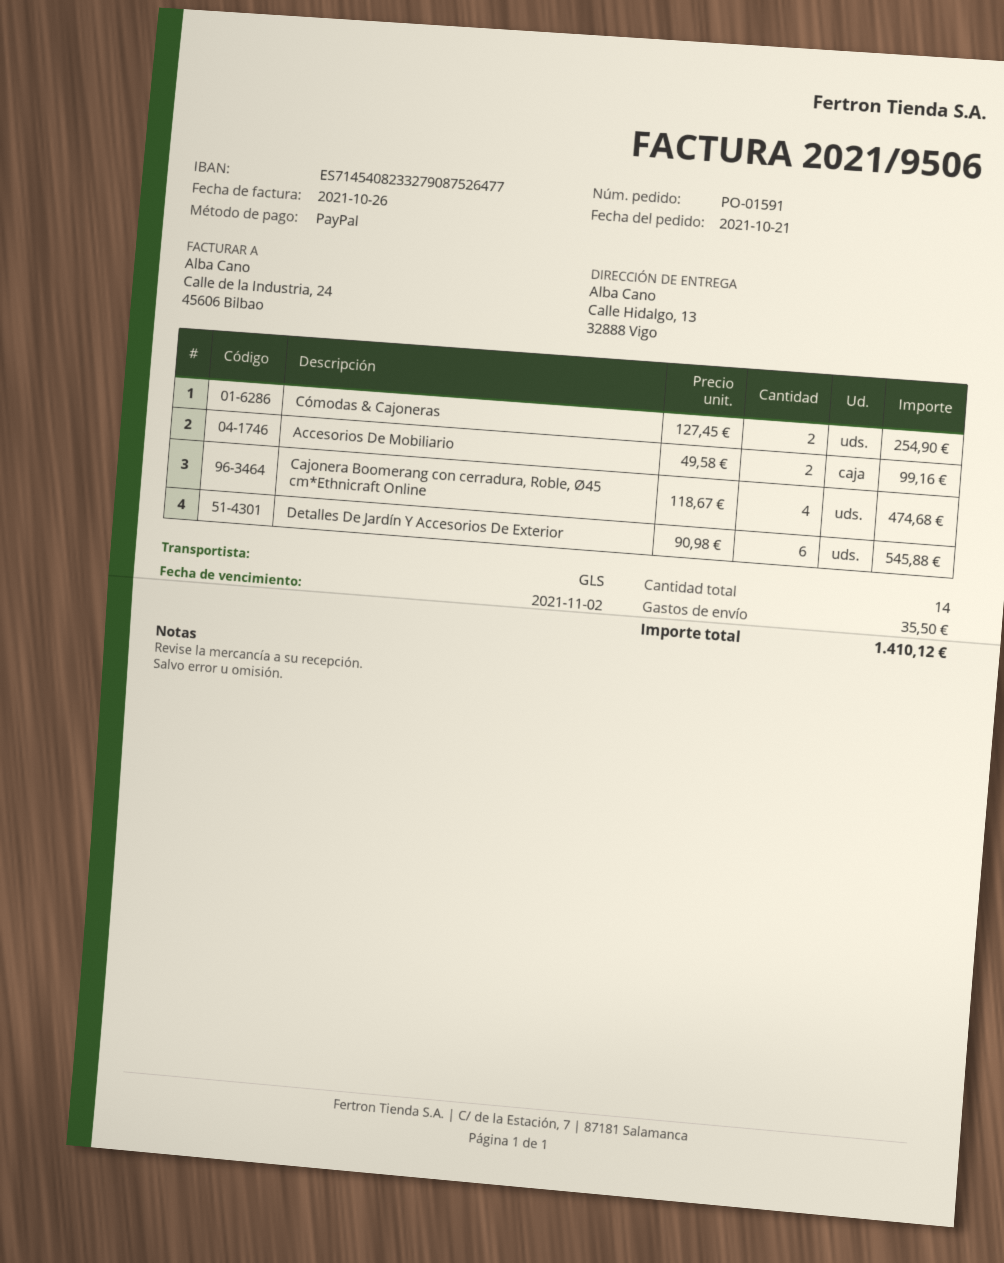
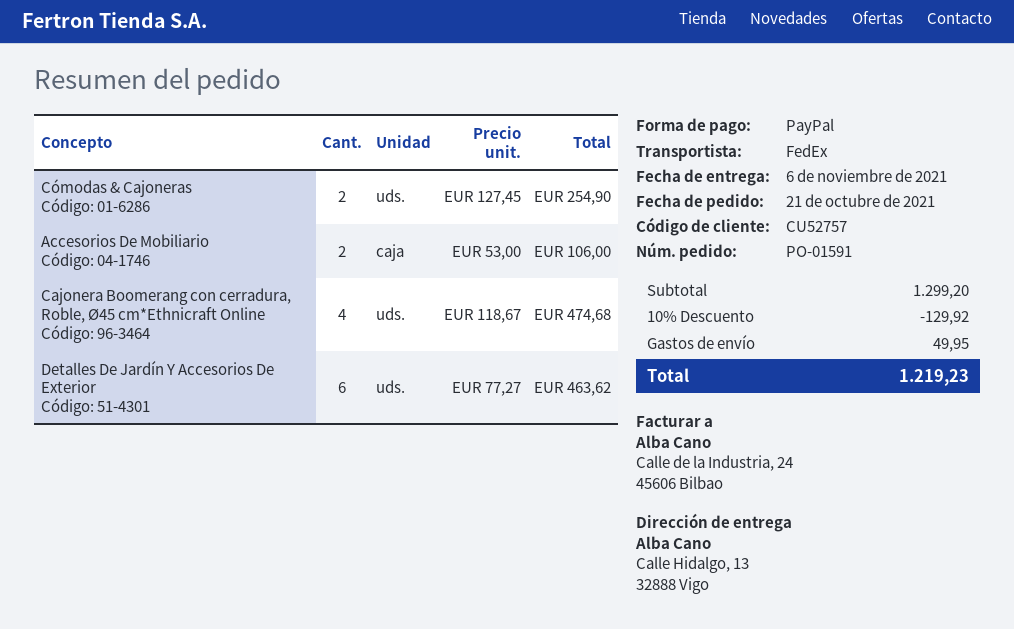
shipping method: GLS -> FedEx
Accesorios De Mobiliario: 2 x 49.58 = 99.16 -> 2 x 53.00 = 106.00
Detalles De Jardín Y Accesorios De Exterior: 6 x 90.98 = 545.88 -> 6 x 77.27 = 463.62
discount: none -> 10% = 129.92
shipping: 35.50 -> 49.95
total: 1410.12 -> 1219.23

